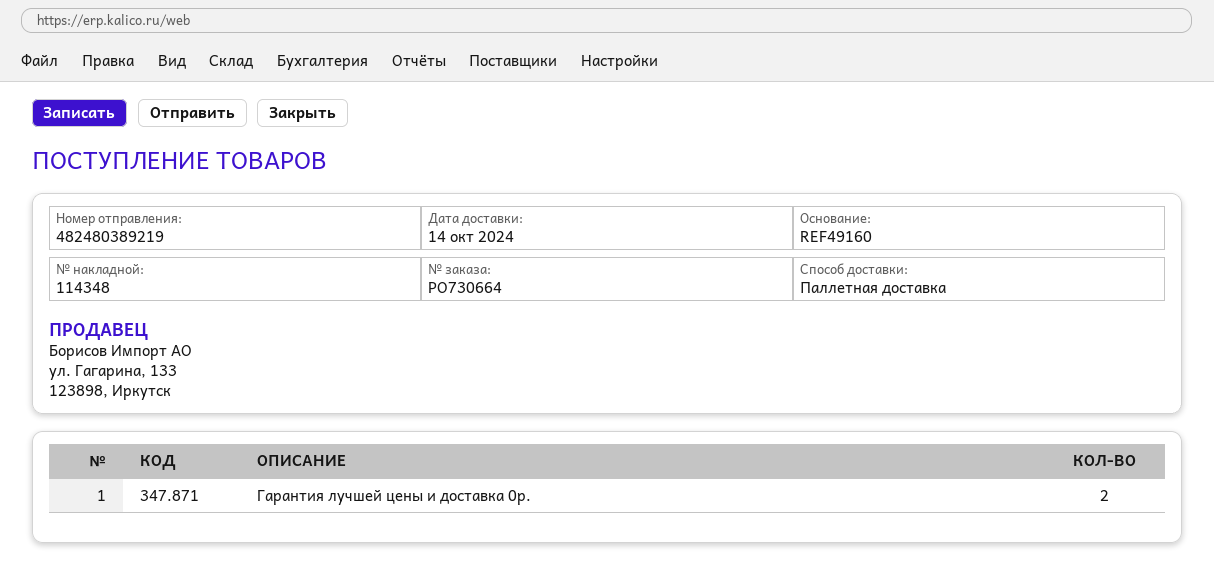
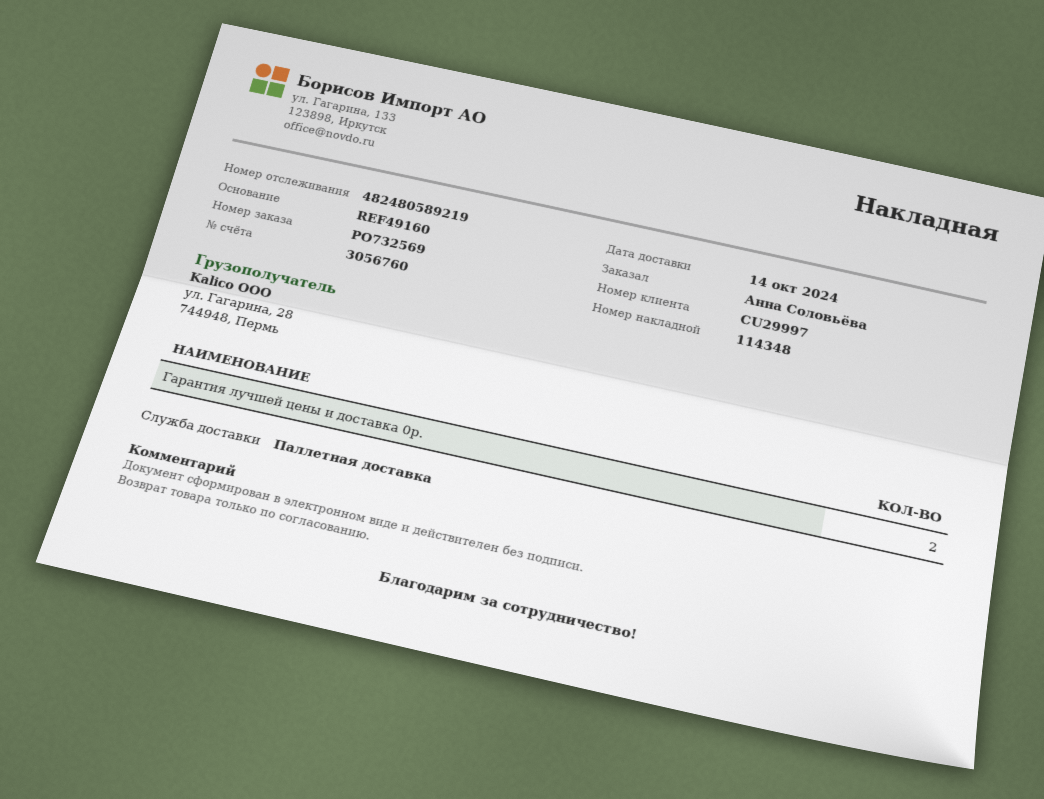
order number: PO730664 -> PO732569
tracking number: 482480389219 -> 482480589219

